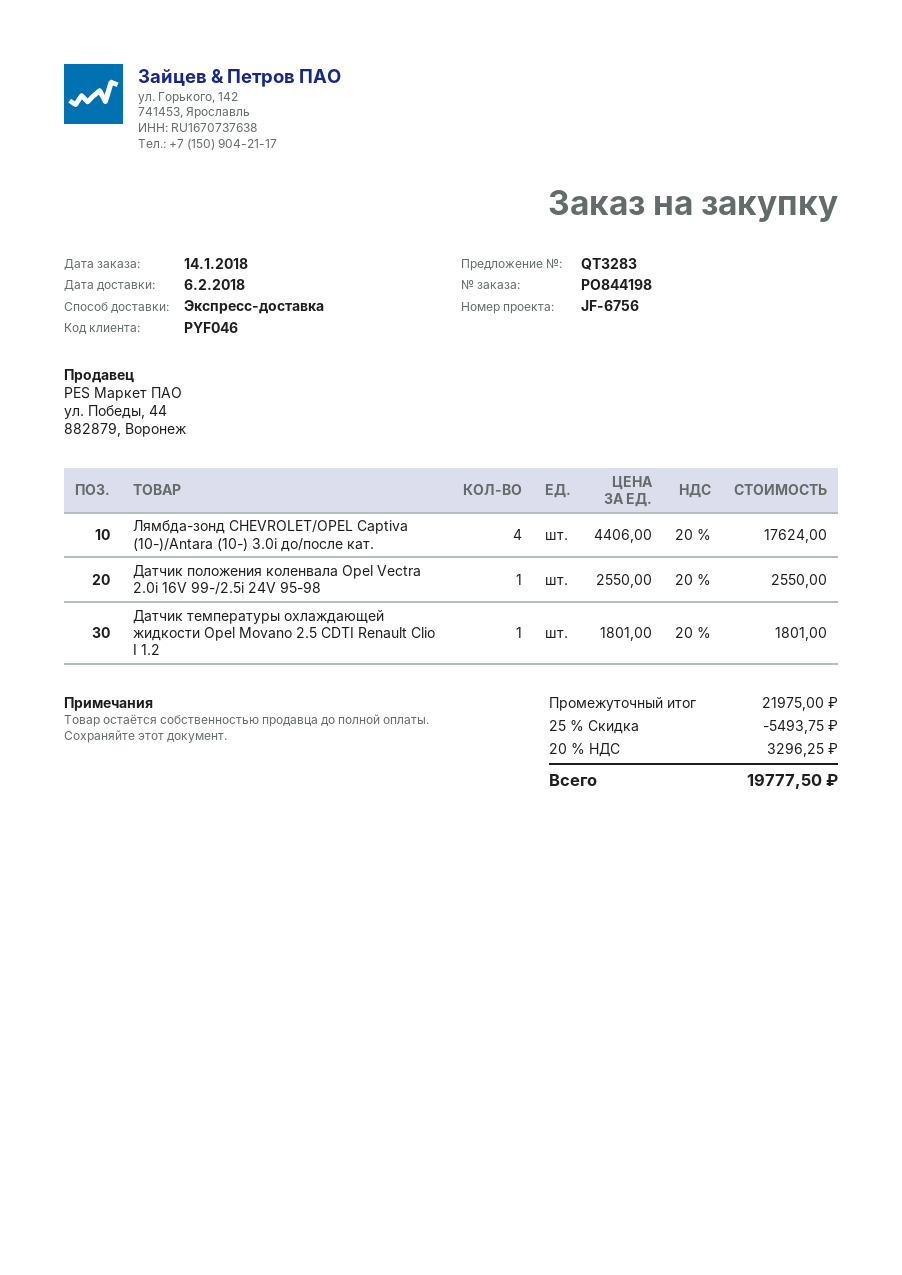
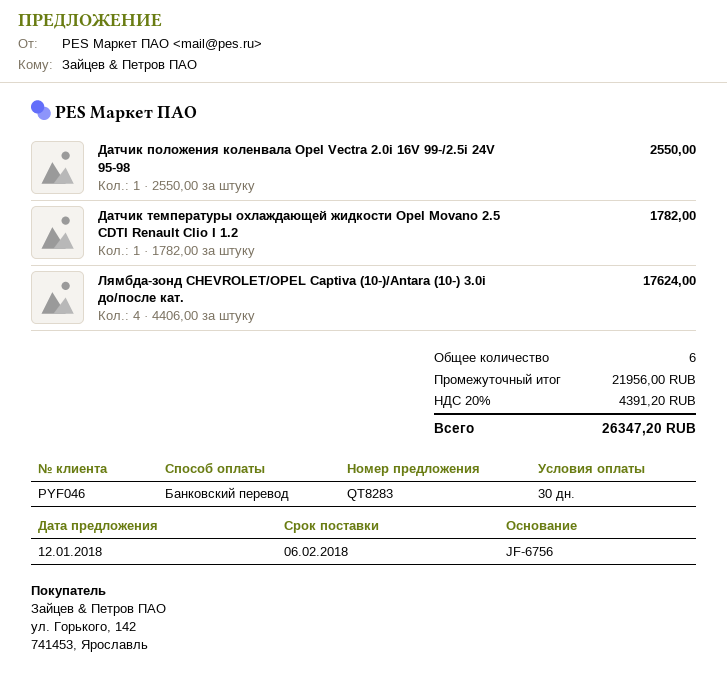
quote number: QT3283 -> QT8283
Датчик температуры охлаждающей жидкости Opel Movano 2.5 CDTI Renault Clio I 1.2: 1 x 1801.00 = 1801.00 -> 1 x 1782.00 = 1782.00
subtotal: 21975.00 -> 21956.00
discount: 25% = 5493.75 -> none
tax: 20% = 3296.25 -> 20% = 4391.20
total: 19777.50 -> 26347.20

